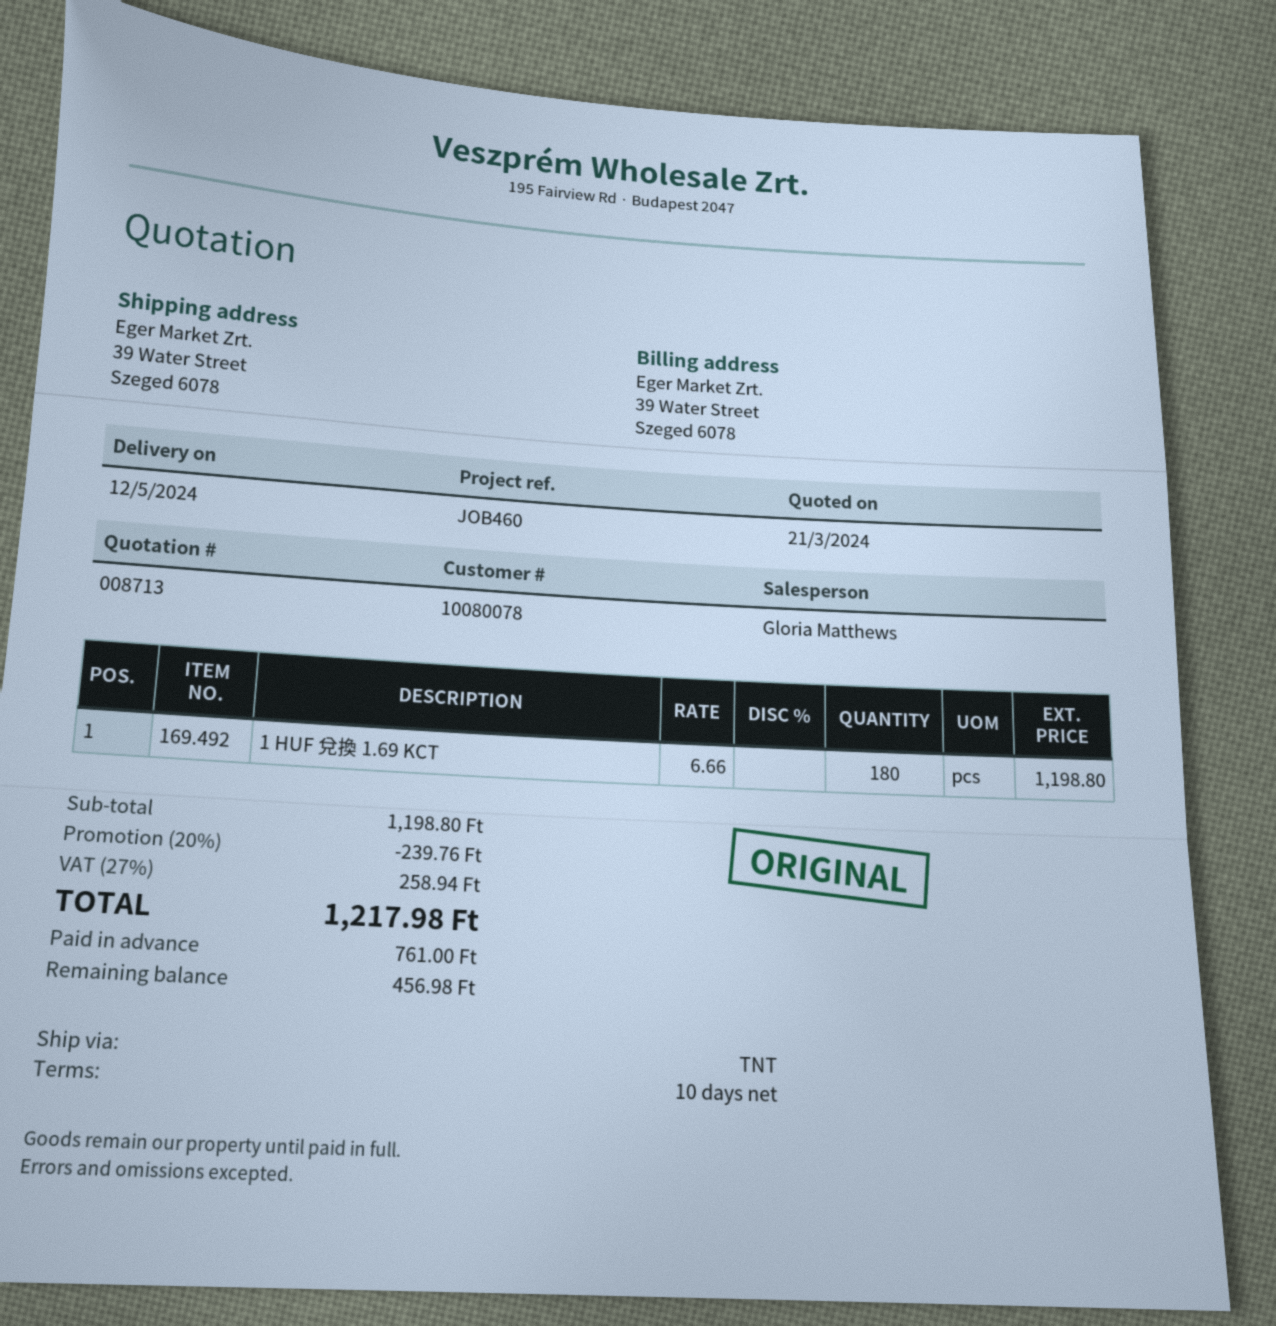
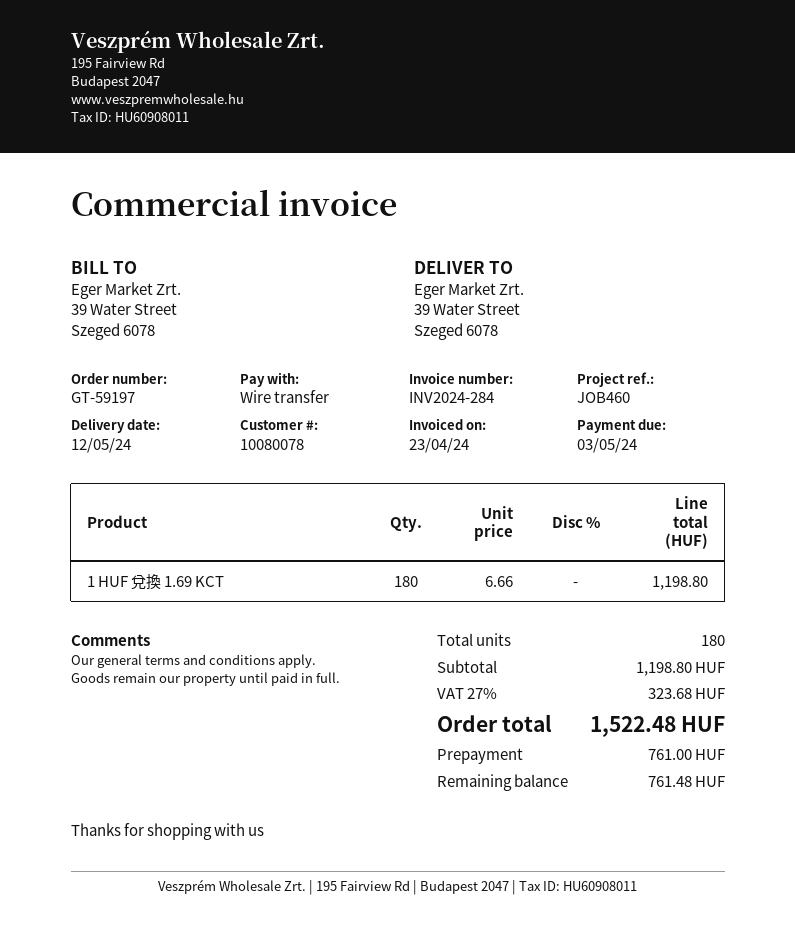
discount: 20% = 239.76 -> none
tax: 27% = 258.94 -> 27% = 323.68
total: 1217.98 -> 1522.48
balance: 456.98 -> 761.48

